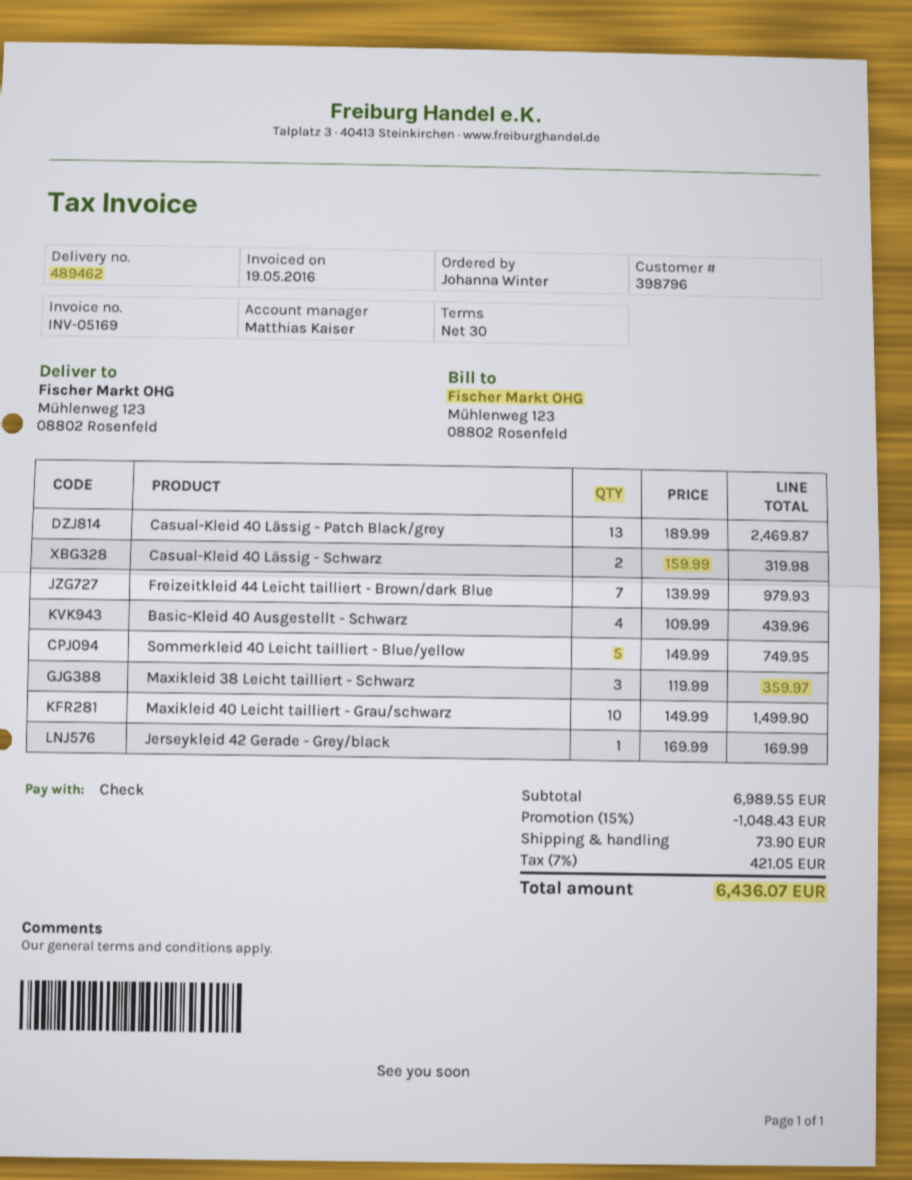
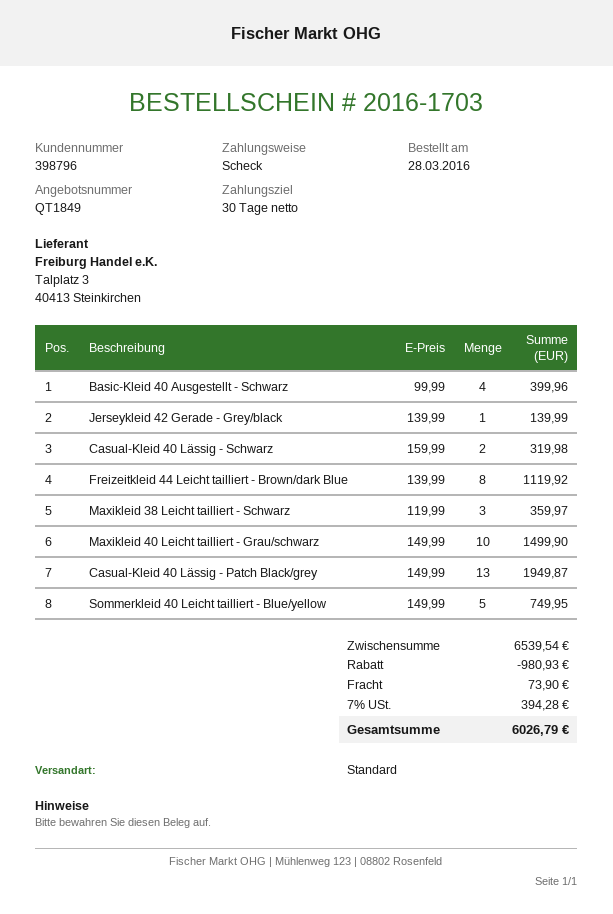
Casual-Kleid 40 Lässig - Patch Black/grey: 13 x 189.99 = 2469.87 -> 13 x 149.99 = 1949.87
Freizeitkleid 44 Leicht tailliert - Brown/dark Blue: 7 x 139.99 = 979.93 -> 8 x 139.99 = 1119.92
Basic-Kleid 40 Ausgestellt - Schwarz: 4 x 109.99 = 439.96 -> 4 x 99.99 = 399.96
Jerseykleid 42 Gerade - Grey/black: 1 x 169.99 = 169.99 -> 1 x 139.99 = 139.99
subtotal: 6989.55 -> 6539.54
discount: 1048.43 -> 980.93
tax: 7% = 421.05 -> 7% = 394.28
total: 6436.07 -> 6026.79

